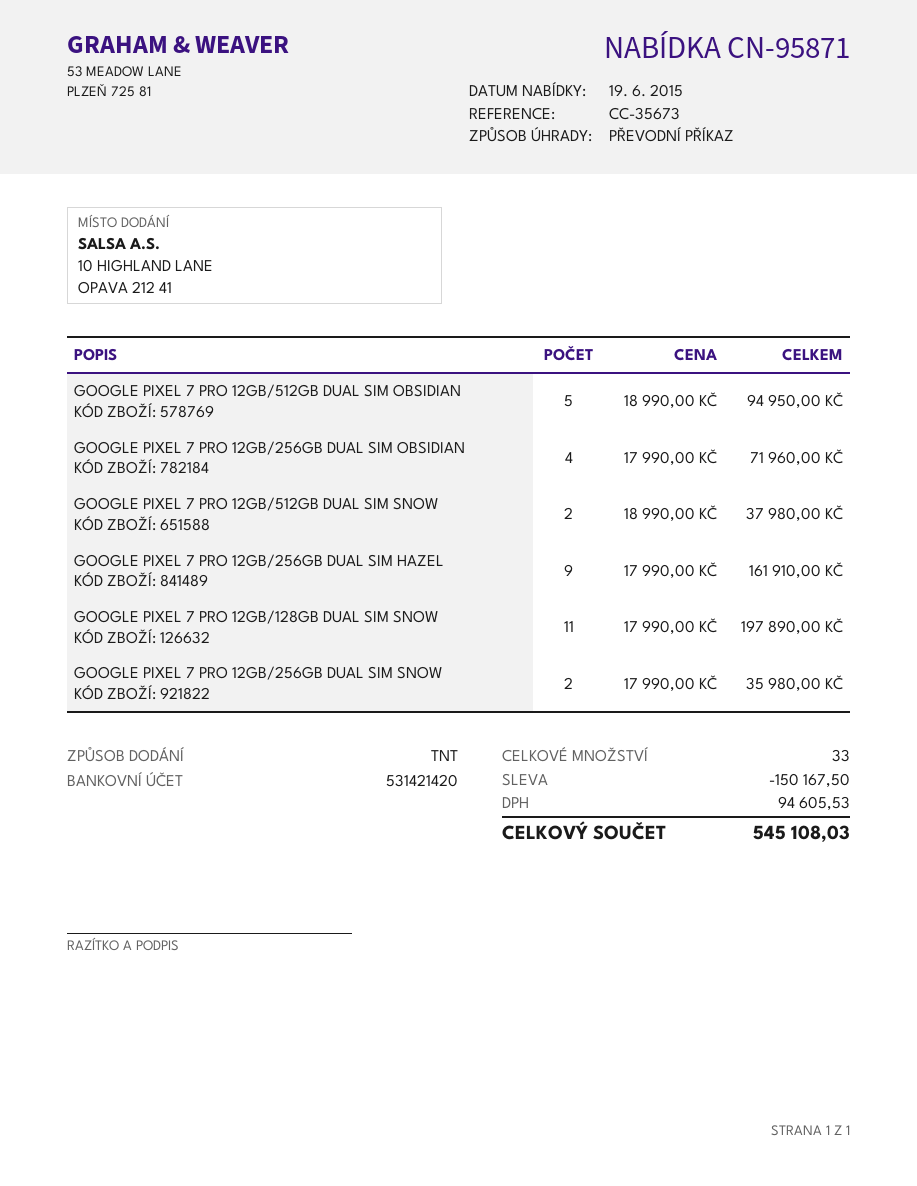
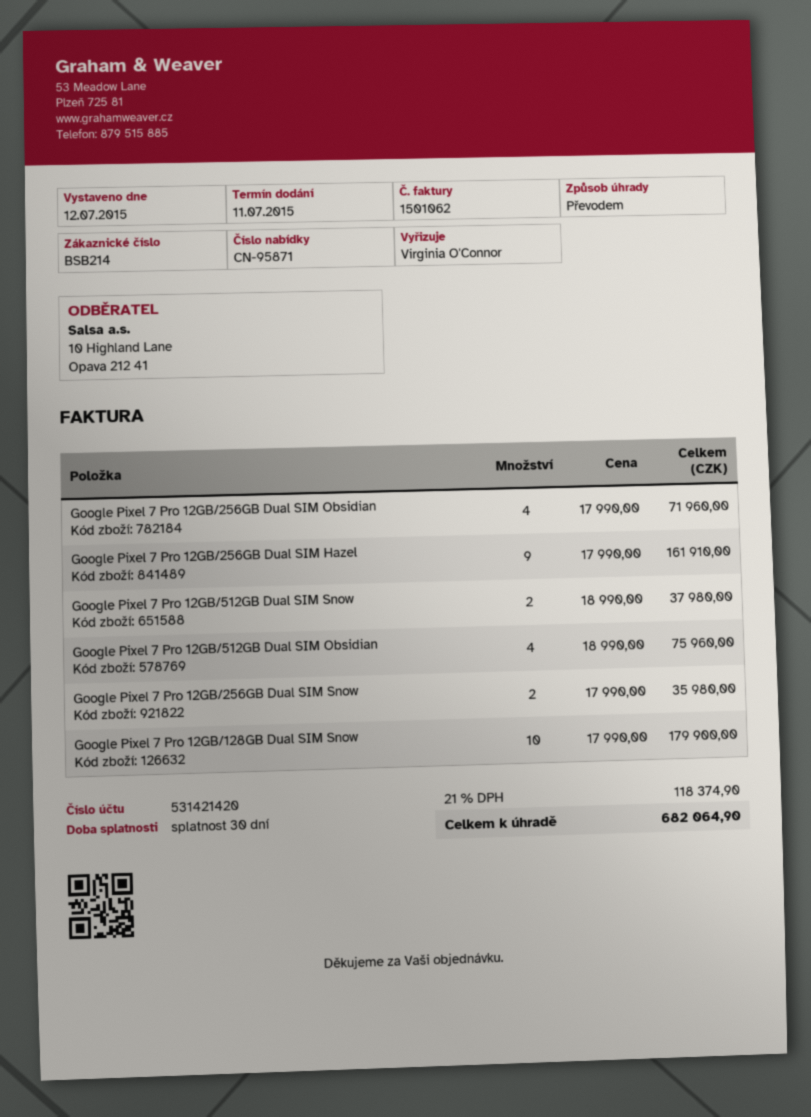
GOOGLE PIXEL 7 PRO 12GB/512GB DUAL SIM OBSIDIAN: 5 x 18990.00 = 94950.00 -> 4 x 18990.00 = 75960.00
GOOGLE PIXEL 7 PRO 12GB/128GB DUAL SIM SNOW: 11 x 17990.00 = 197890.00 -> 10 x 17990.00 = 179900.00
discount: 150167.50 -> none
tax: 94605.53 -> 118374.90
total: 545108.03 -> 682064.90

